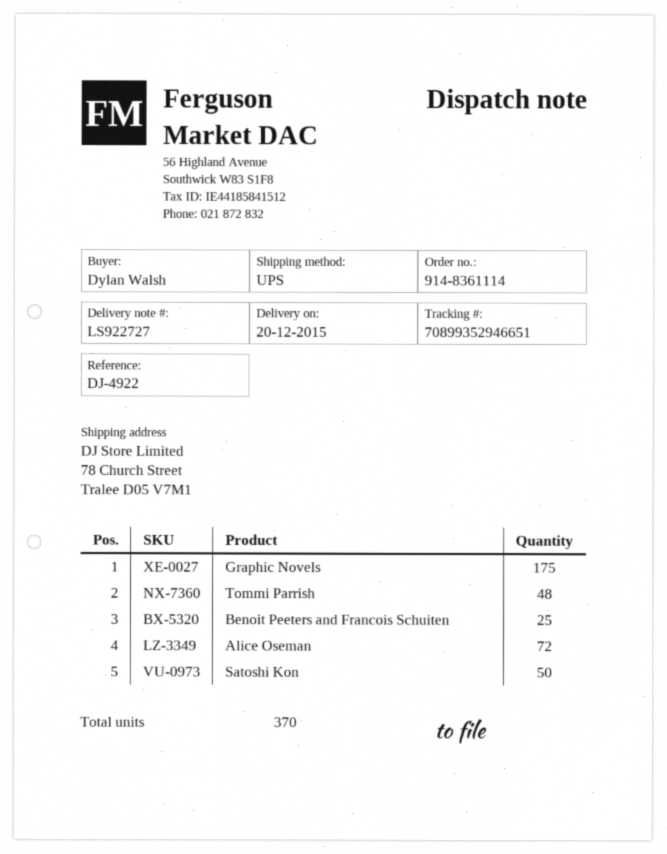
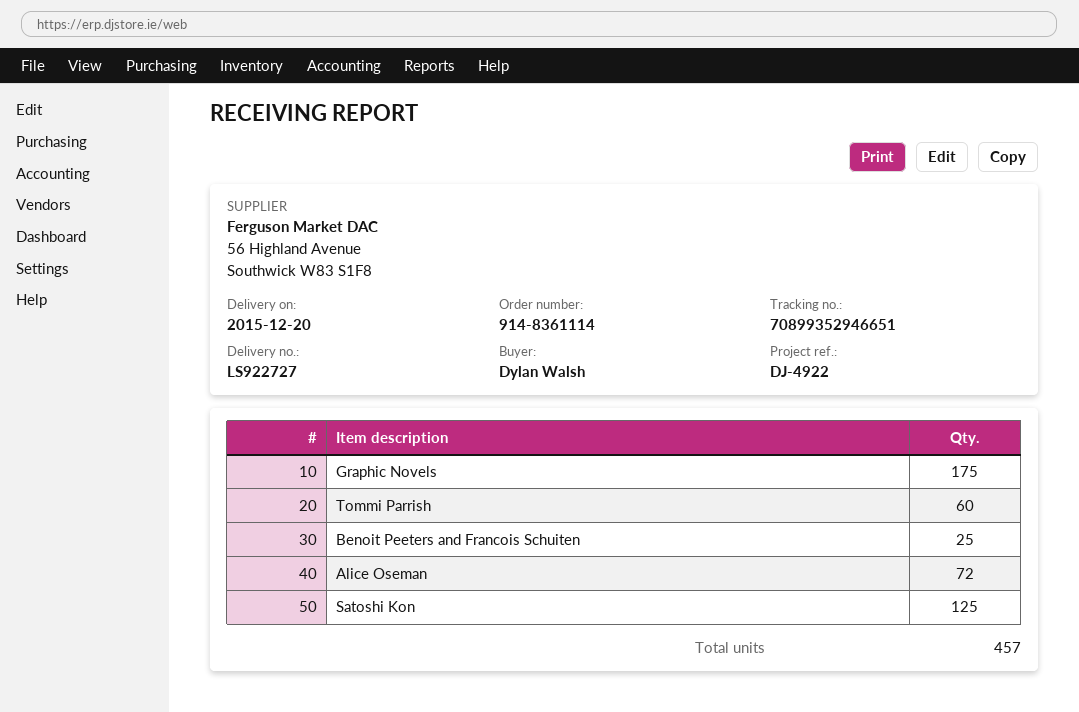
Tommi Parrish: 48 -> 60
Satoshi Kon: 50 -> 125
total quantity: 370 -> 457

